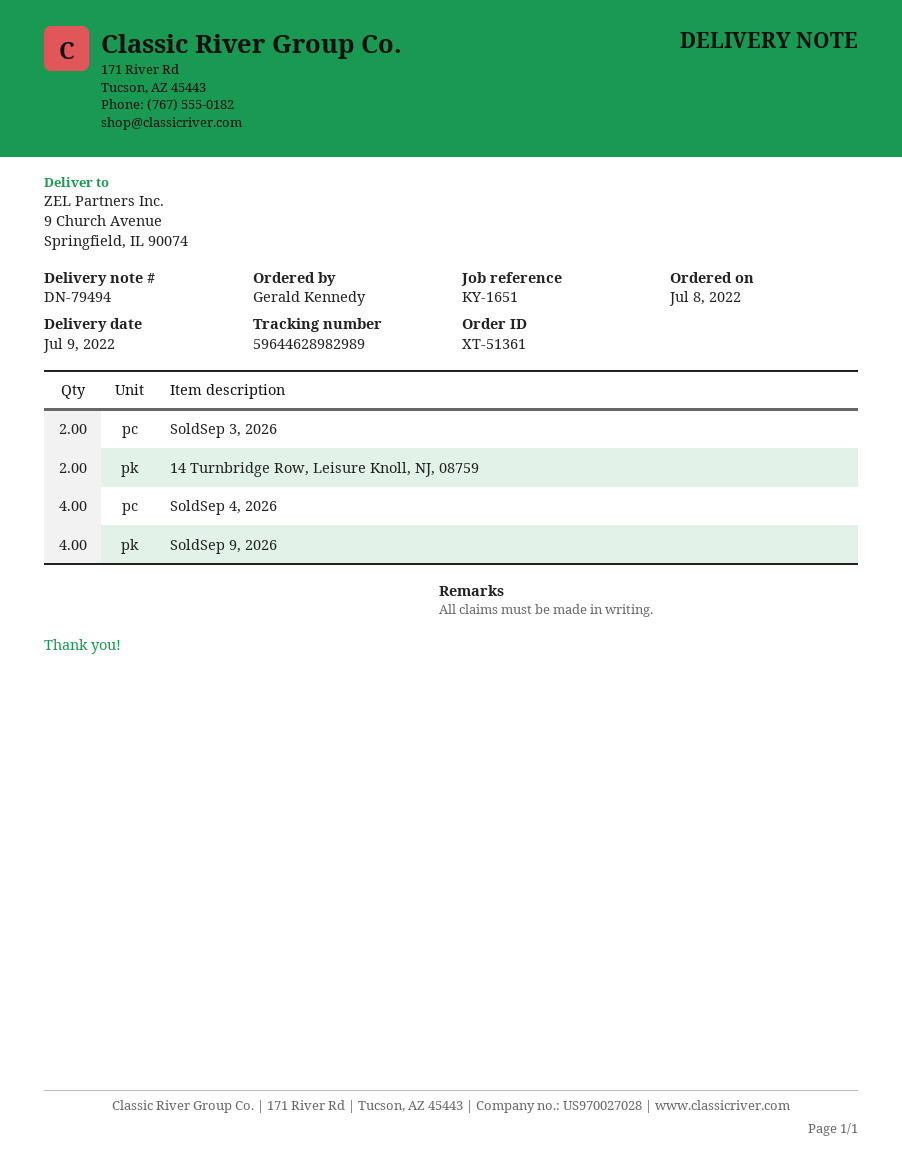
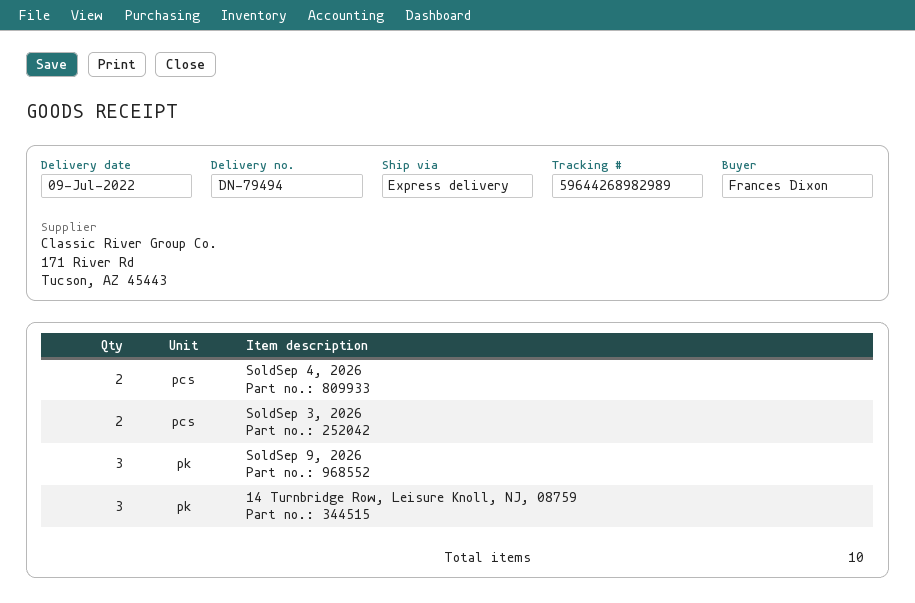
ordered by: Gerald Kennedy -> Frances Dixon
tracking number: 59644628982989 -> 59644268982989
14 Turnbridge Row, Leisure Knoll, NJ, 08759: 2 -> 3
SoldSep 4, 2026: 4 -> 2
SoldSep 9, 2026: 4 -> 3

